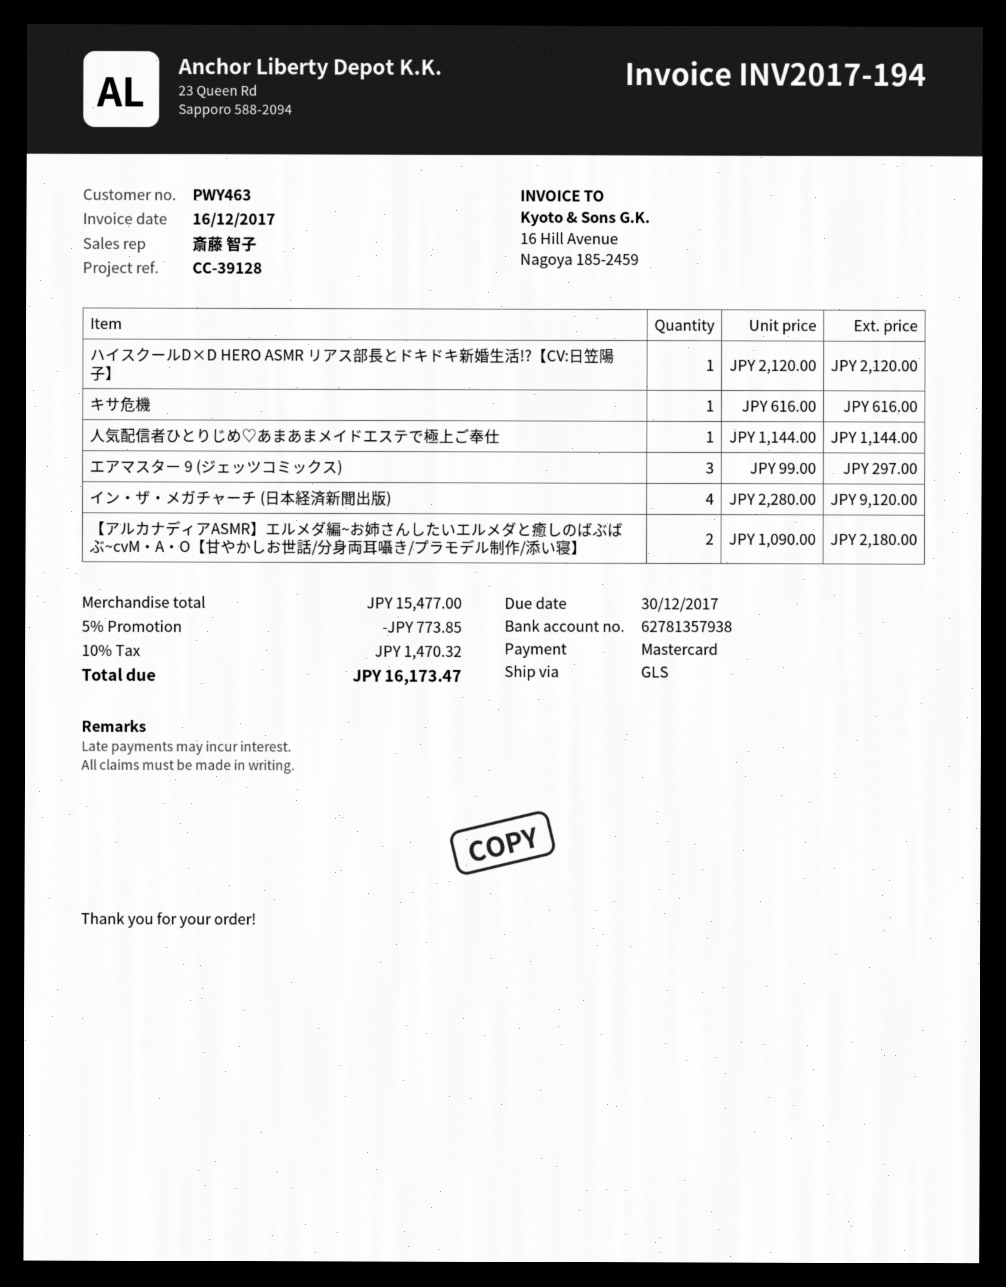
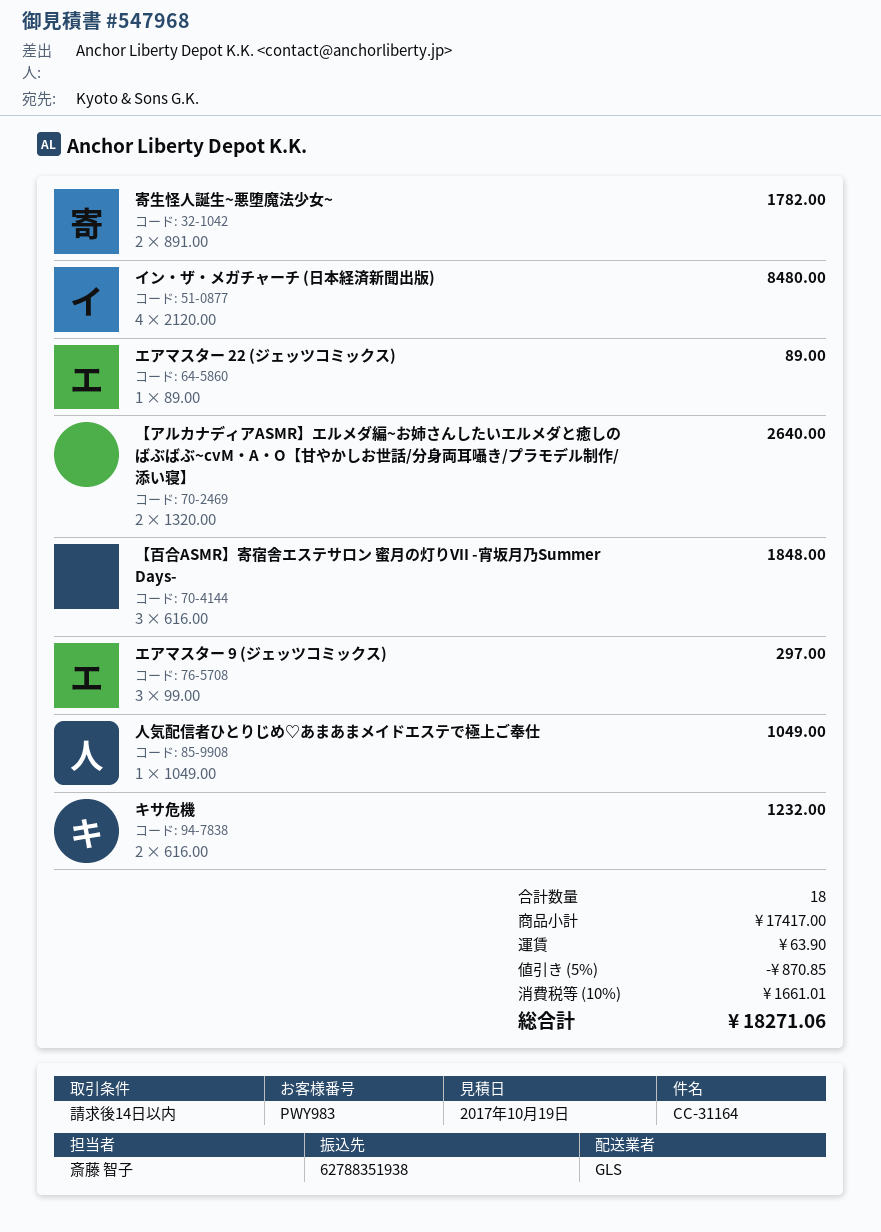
customer number: PWY463 -> PWY983
reference: CC-39128 -> CC-31164
bank account: 62781357938 -> 62788351938
ハイスクールD×D HERO ASMR リアス部長とドキドキ新婚生活!?【CV:日笠陽子】: 1 x 2120.00 = 2120.00 -> none
キサ危機: 1 x 616.00 = 616.00 -> 2 x 616.00 = 1232.00
人気配信者ひとりじめ♡あまあまメイドエステで極上ご奉仕: 1 x 1144.00 = 1144.00 -> 1 x 1049.00 = 1049.00
イン・ザ・メガチャーチ (日本経済新聞出版): 4 x 2280.00 = 9120.00 -> 4 x 2120.00 = 8480.00
【アルカナディアASMR】エルメダ編~お姉さんしたいエルメダと癒しのばぶばぶ~cvM・A・O【甘やかしお世話/分身両耳囁き/プラモデル制作/添い寝】: 2 x 1090.00 = 2180.00 -> 2 x 1320.00 = 2640.00
寄生怪人誕生~悪堕魔法少女~: none -> 2 x 891.00 = 1782.00
エアマスター 22 (ジェッツコミックス): none -> 1 x 89.00 = 89.00
【百合ASMR】寄宿舎エステサロン 蜜月の灯りVII -宵坂月乃Summer Days-: none -> 3 x 616.00 = 1848.00
subtotal: 15477.00 -> 17417.00
discount: 5% = 773.85 -> 5% = 870.85
shipping: none -> 63.90
tax: 10% = 1470.32 -> 10% = 1661.01
total: 16173.47 -> 18271.06

